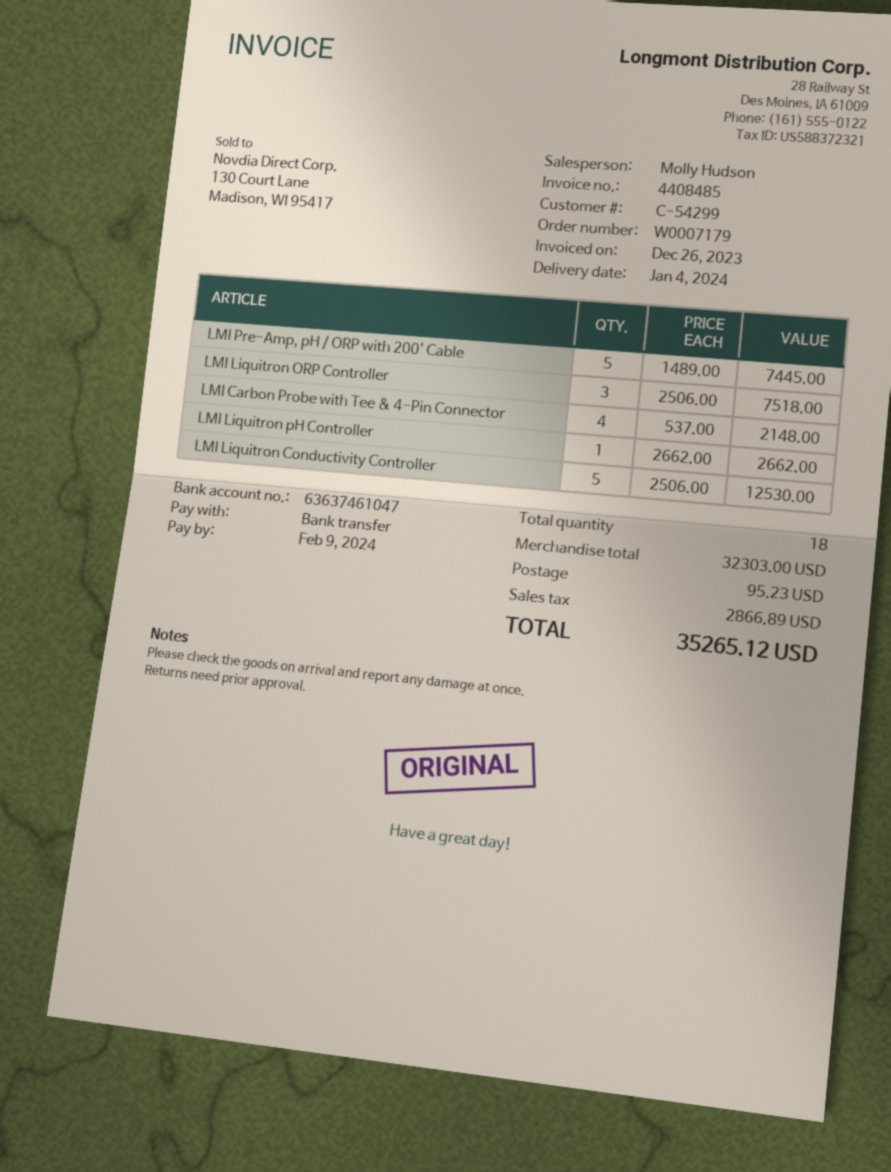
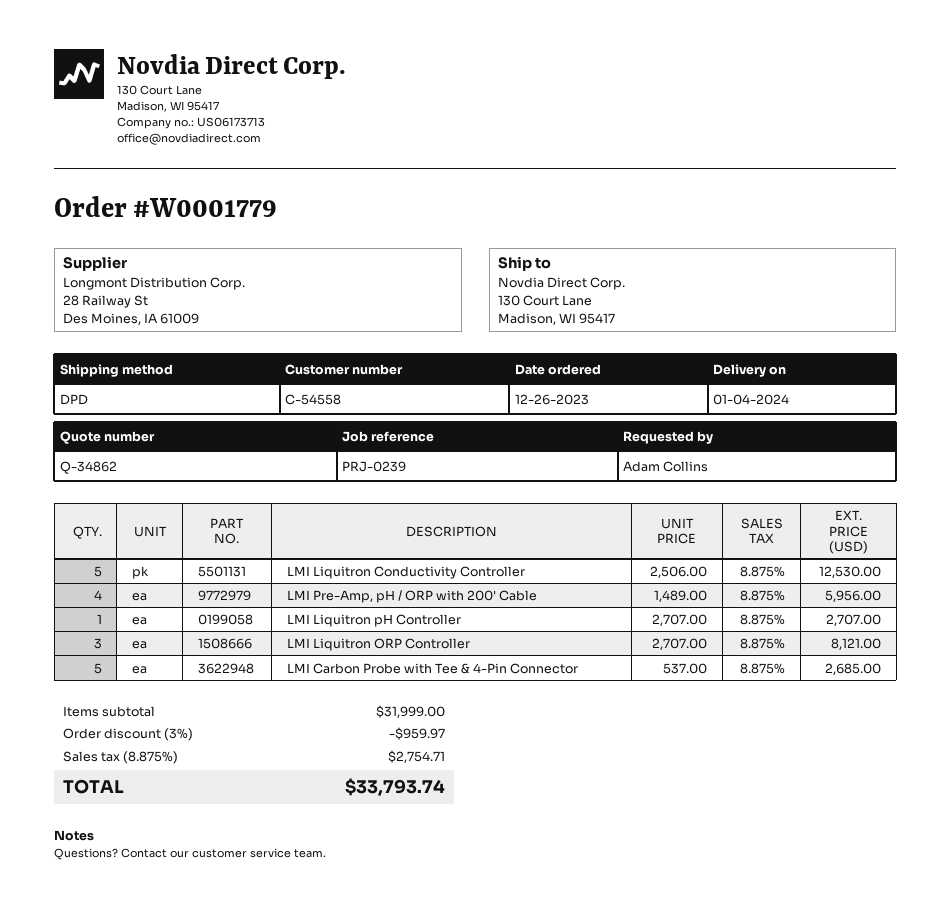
order number: W0007179 -> W0001779
customer number: C-54299 -> C-54558
LMI Pre-Amp, pH / ORP with 200' Cable: 5 x 1489.00 = 7445.00 -> 4 x 1489.00 = 5956.00
LMI Liquitron ORP Controller: 3 x 2506.00 = 7518.00 -> 3 x 2707.00 = 8121.00
LMI Carbon Probe with Tee & 4-Pin Connector: 4 x 537.00 = 2148.00 -> 5 x 537.00 = 2685.00
LMI Liquitron pH Controller: 1 x 2662.00 = 2662.00 -> 1 x 2707.00 = 2707.00
subtotal: 32303.00 -> 31999.00
discount: none -> 3% = 959.97
shipping: 95.23 -> none
tax: 2866.89 -> 2754.71
total: 35265.12 -> 33793.74

